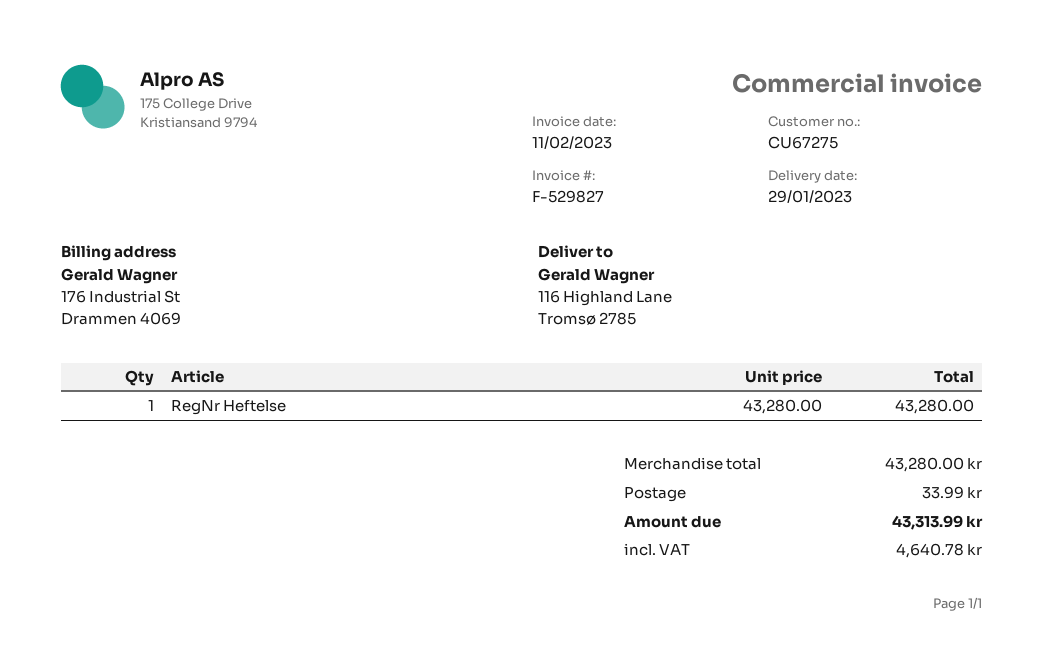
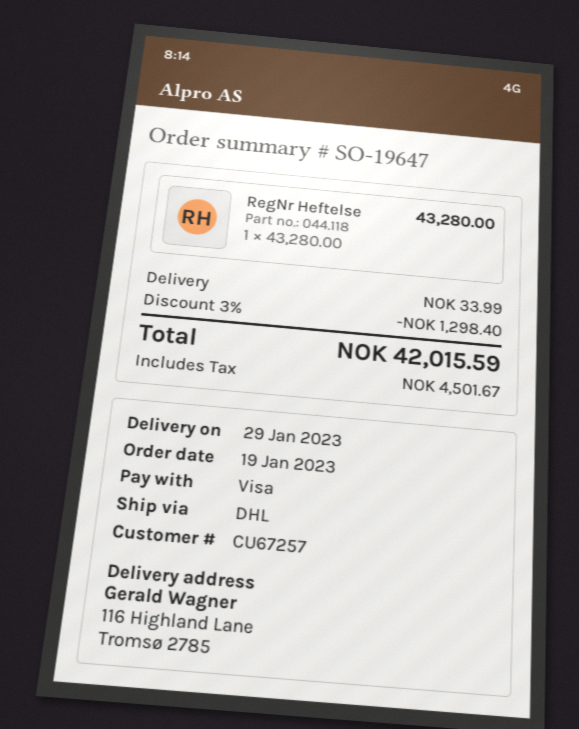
customer number: CU67275 -> CU67257
discount: none -> 3% = 1298.40
tax: 4640.78 -> 4501.67
total: 43313.99 -> 42015.59

